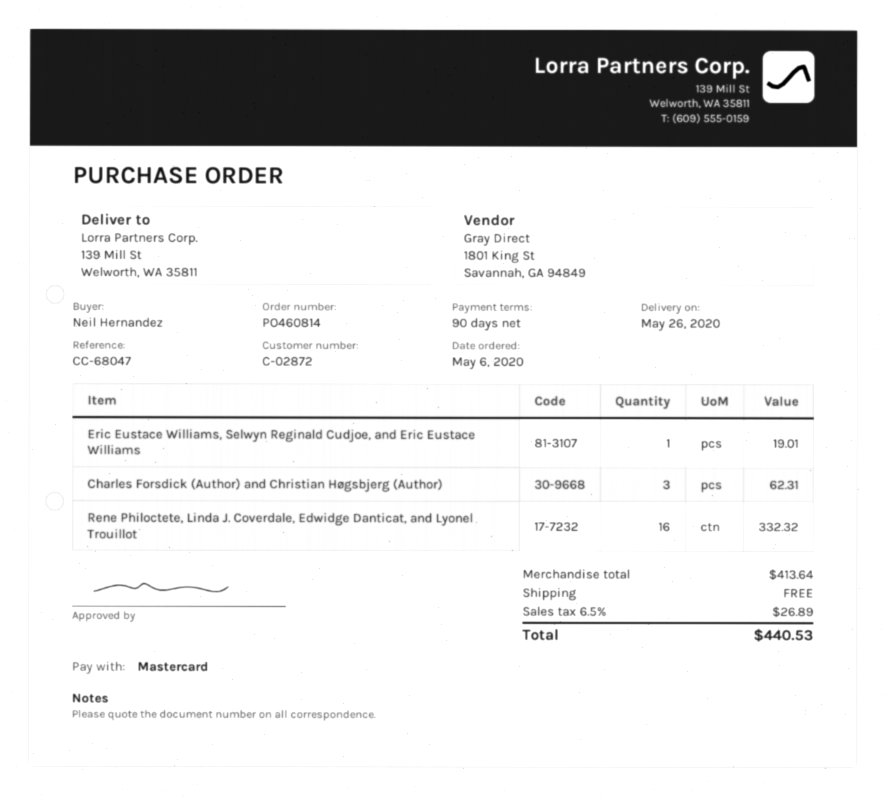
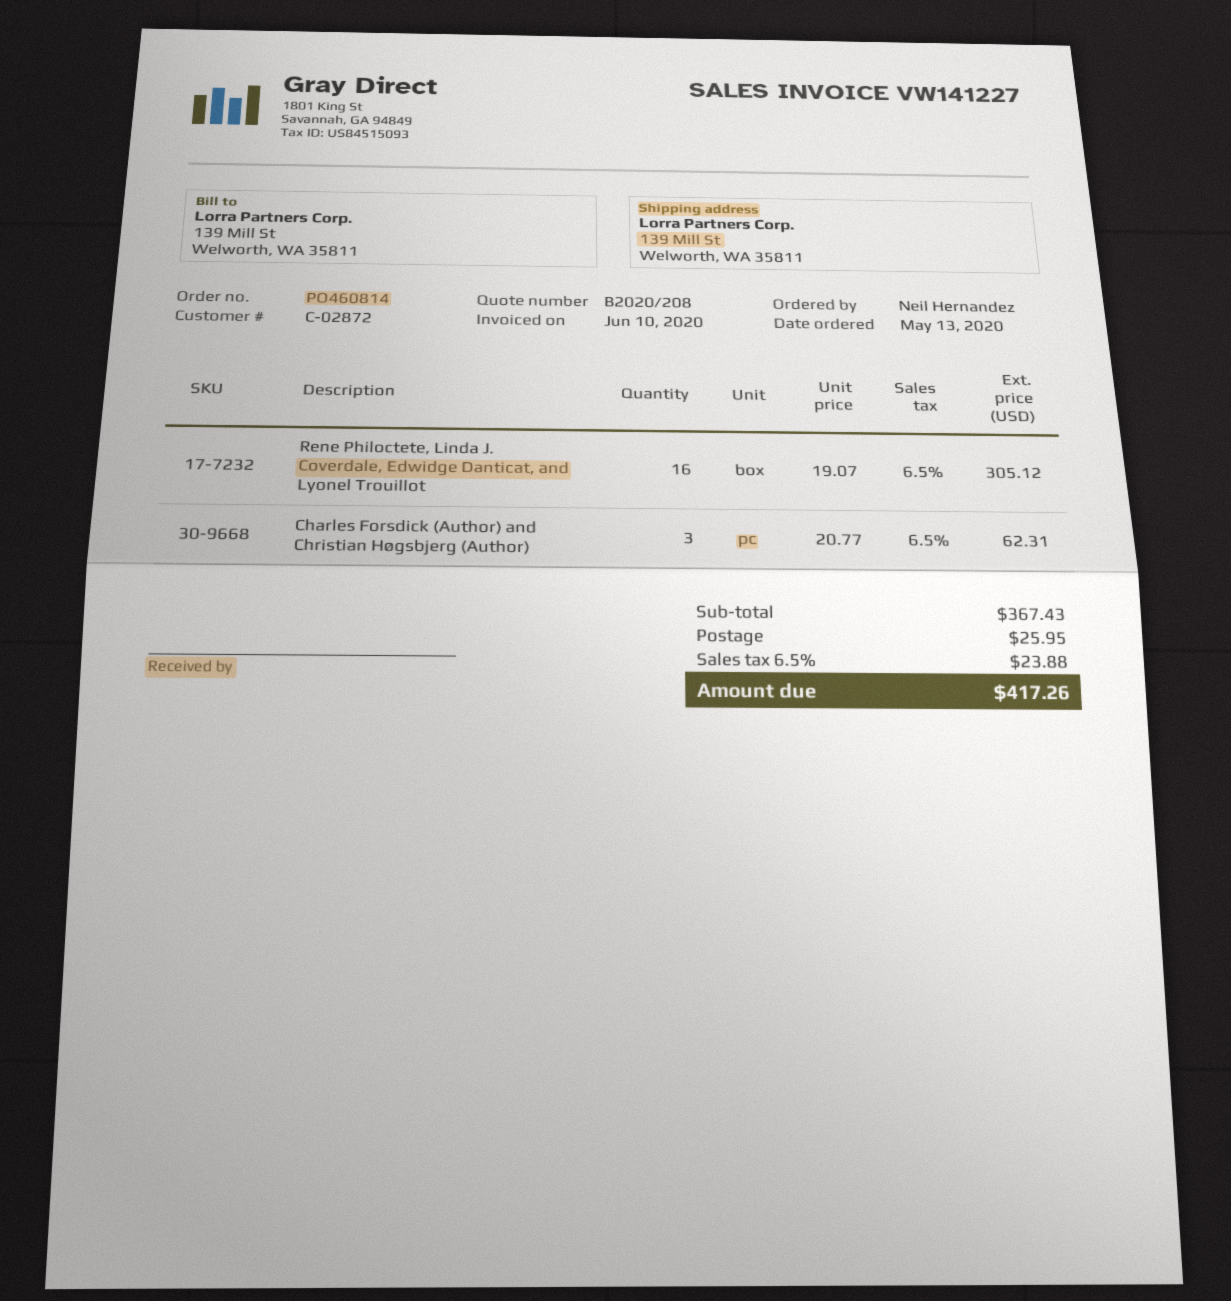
order date: 2020-05-06 -> 2020-05-13
Eric Eustace Williams, Selwyn Reginald Cudjoe, and Eric Eustace Williams: 1 for 19.01 -> none
Rene Philoctete, Linda J. Coverdale, Edwidge Danticat, and Lyonel Trouillot: 16 for 332.32 -> 16 for 305.12
subtotal: 413.64 -> 367.43
shipping: 0.00 -> 25.95
tax: 6.5% = 26.89 -> 6.5% = 23.88
total: 440.53 -> 417.26

